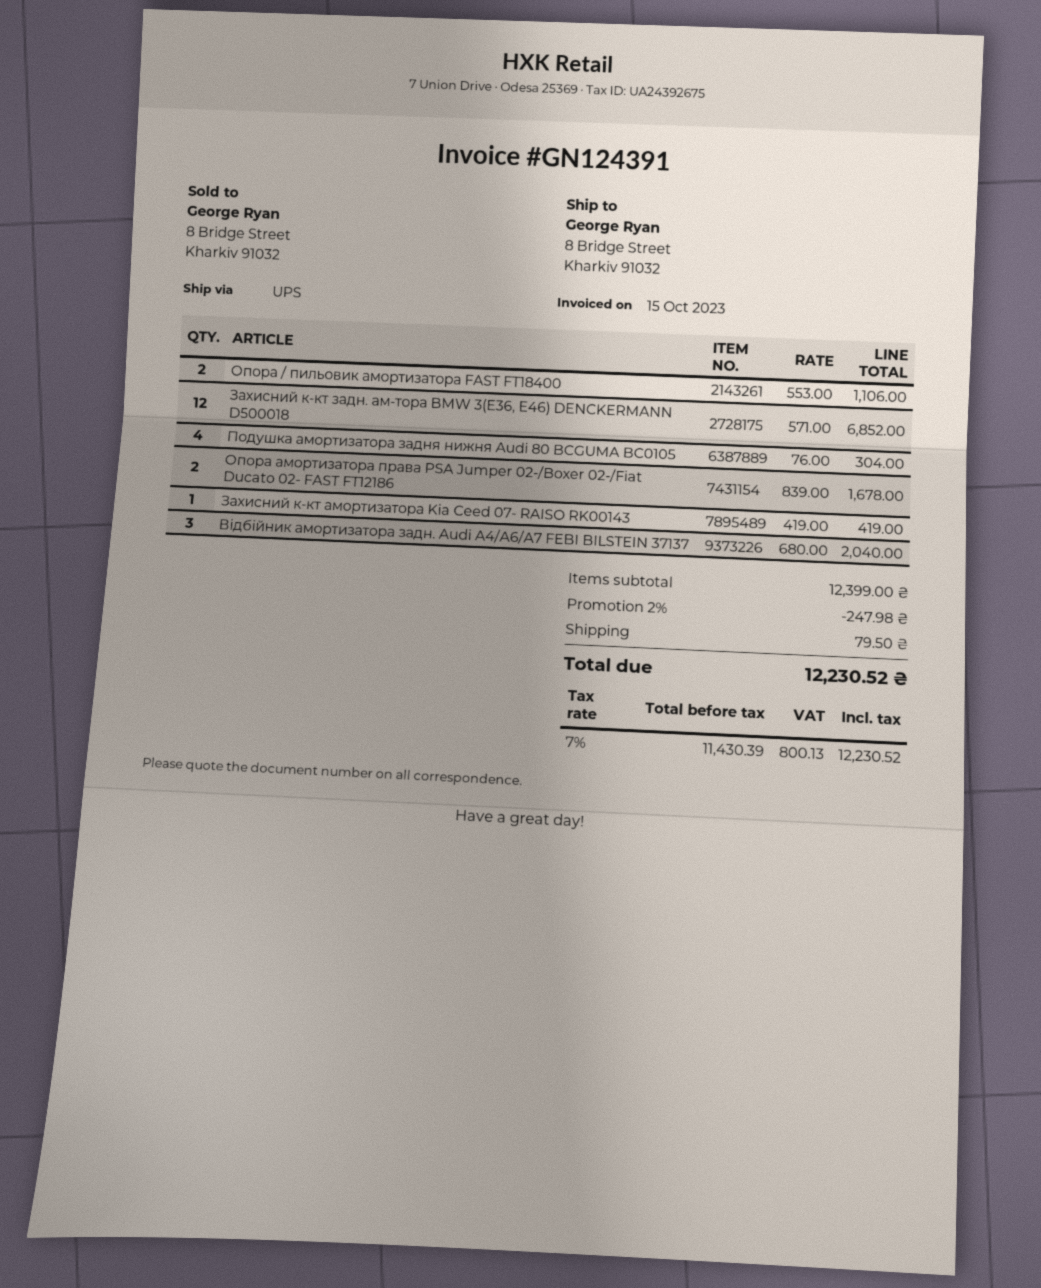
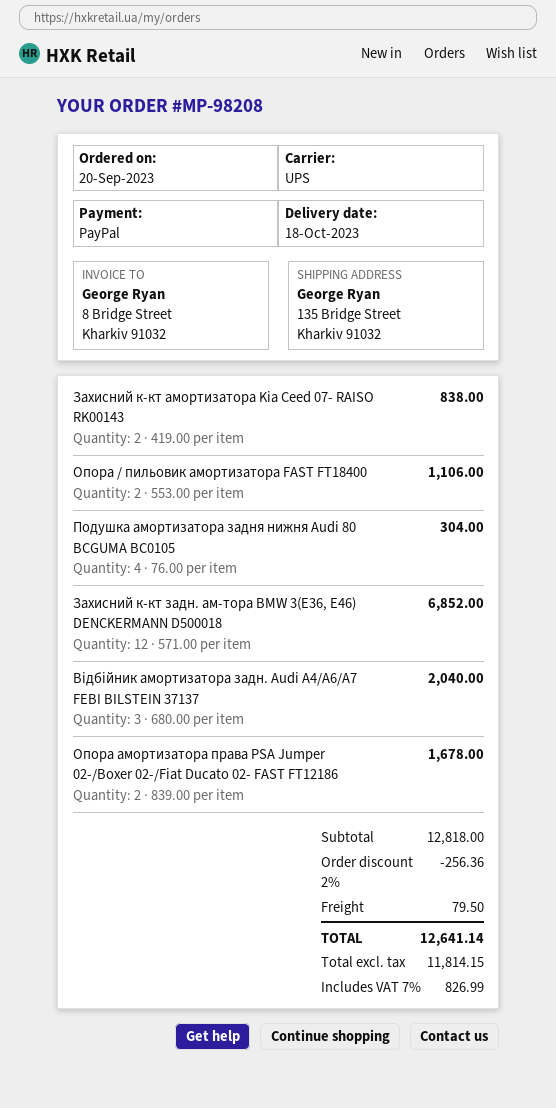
ship to: 8 Bridge Street, Kharkiv 91032 -> 135 Bridge Street, Kharkiv 91032
Захисний к-кт амортизатора Kia Ceed 07- RAISO RK00143: 1 x 419.00 = 419.00 -> 2 x 419.00 = 838.00
subtotal: 12399.00 -> 12818.00
discount: 2% = 247.98 -> 2% = 256.36
net: 11430.39 -> 11814.15
tax: 7% = 800.13 -> 7% = 826.99
total: 12230.52 -> 12641.14

